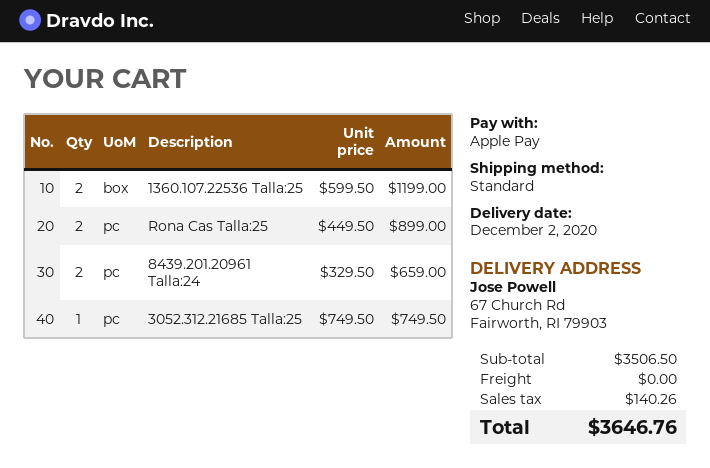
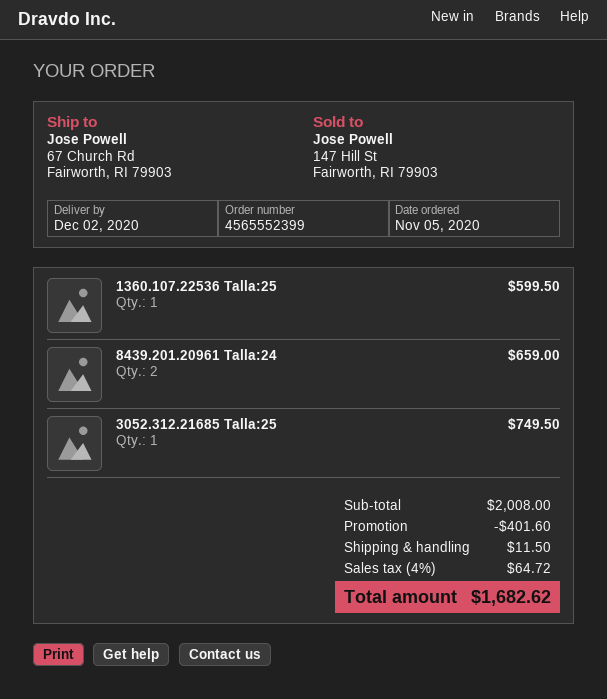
1360.107.22536 Talla:25: 2 for 1199.00 -> 1 for 599.50
Rona Cas Talla:25: 2 for 899.00 -> none
subtotal: 3506.50 -> 2008.00
discount: none -> 401.60
shipping: 0.00 -> 11.50
tax: 140.26 -> 64.72
total: 3646.76 -> 1682.62

